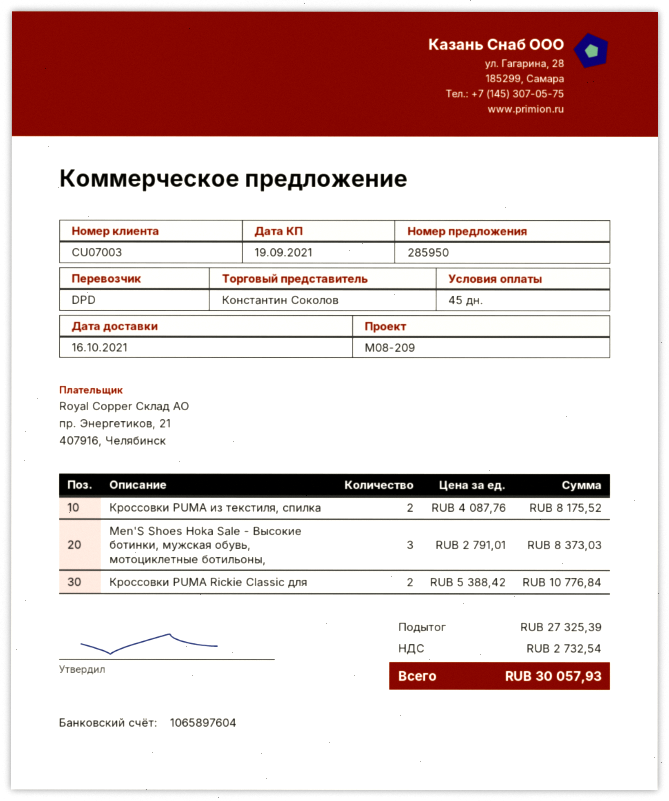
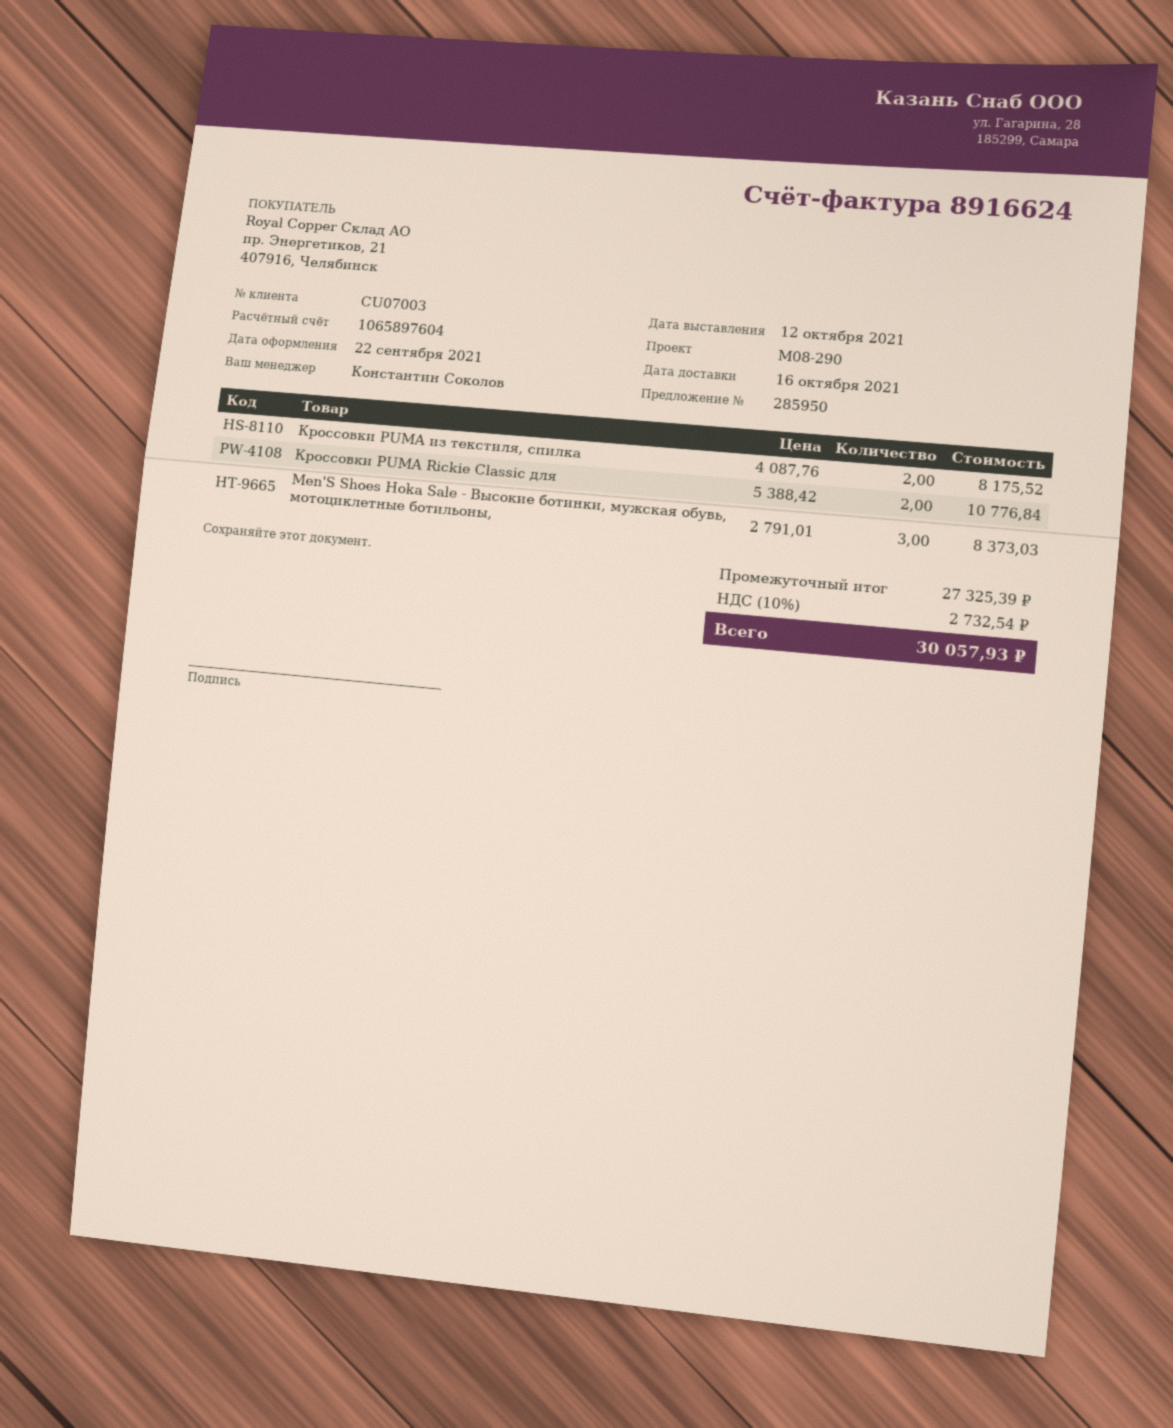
reference: M08-209 -> M08-290

